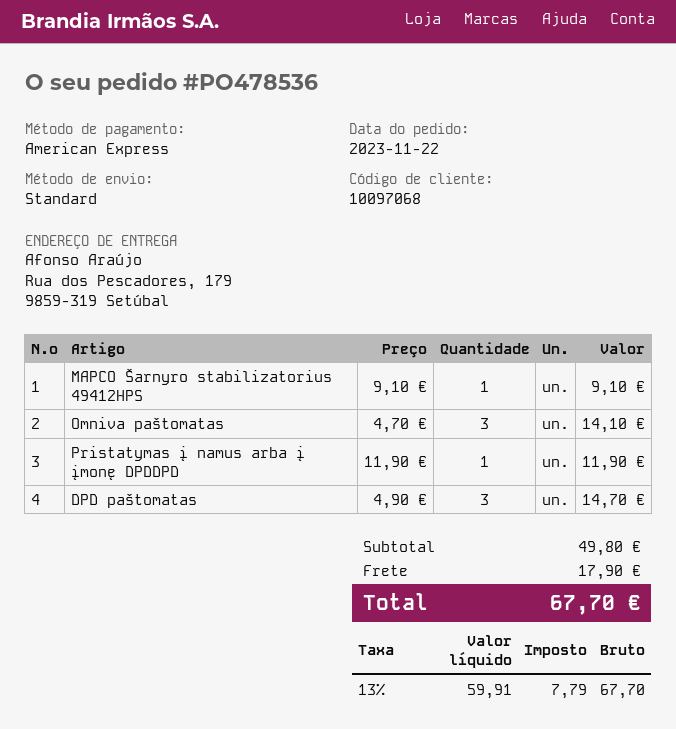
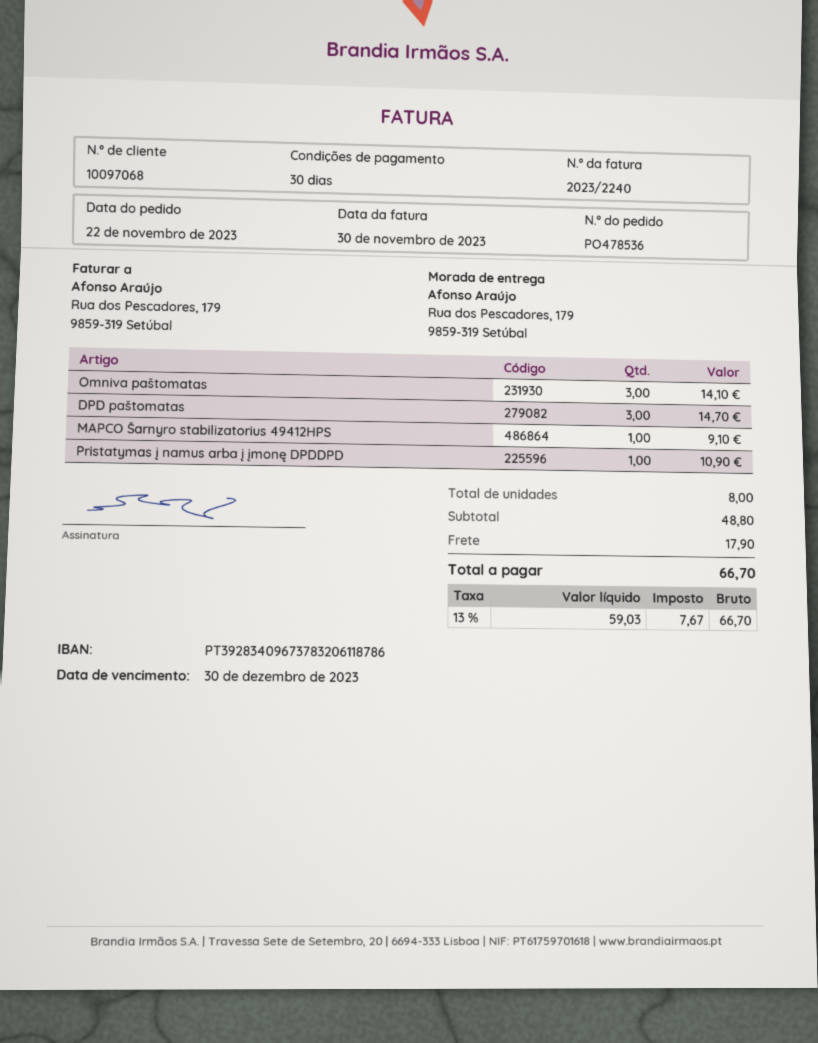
Pristatymas į namus arba į įmonę DPDDPD: 1 for 11.90 -> 1 for 10.90
subtotal: 49.80 -> 48.80
net: 59.91 -> 59.03
tax: 13% = 7.79 -> 13% = 7.67
total: 67.70 -> 66.70

